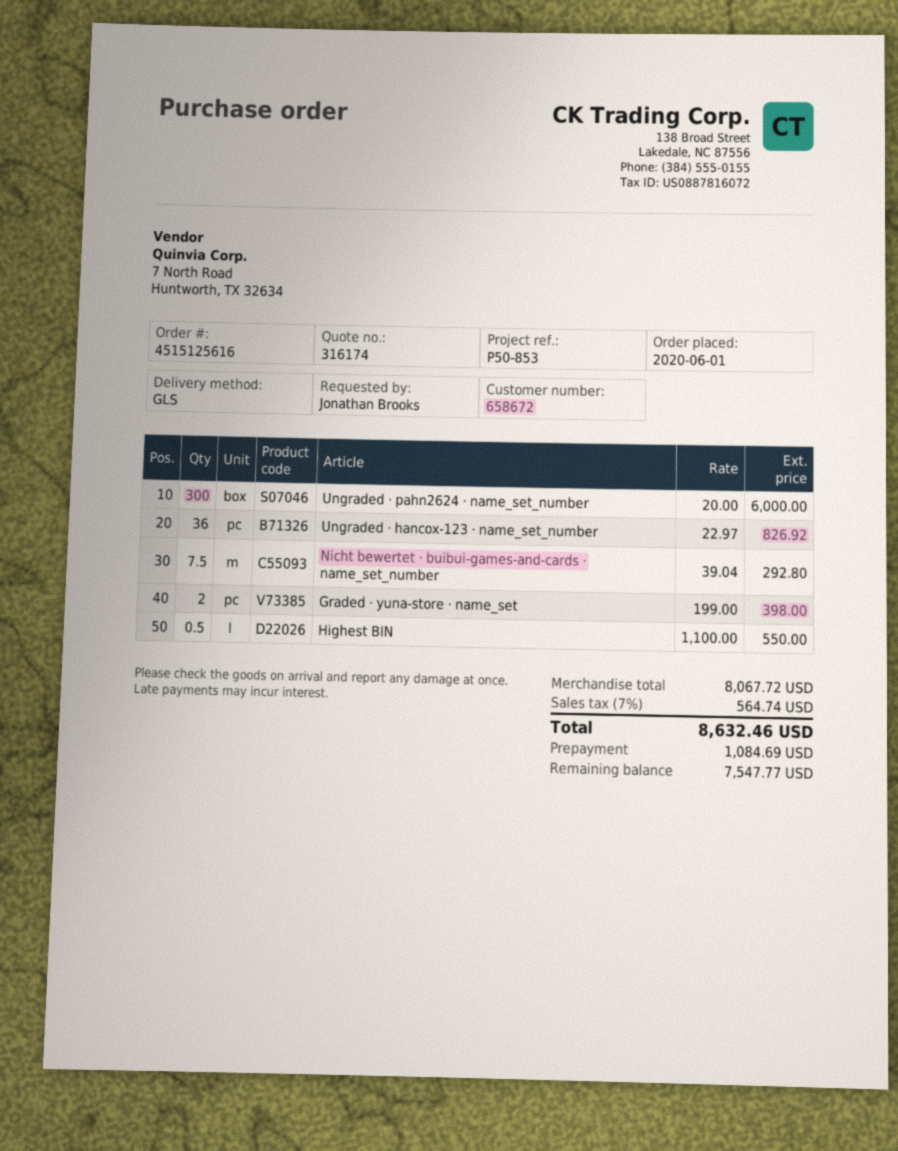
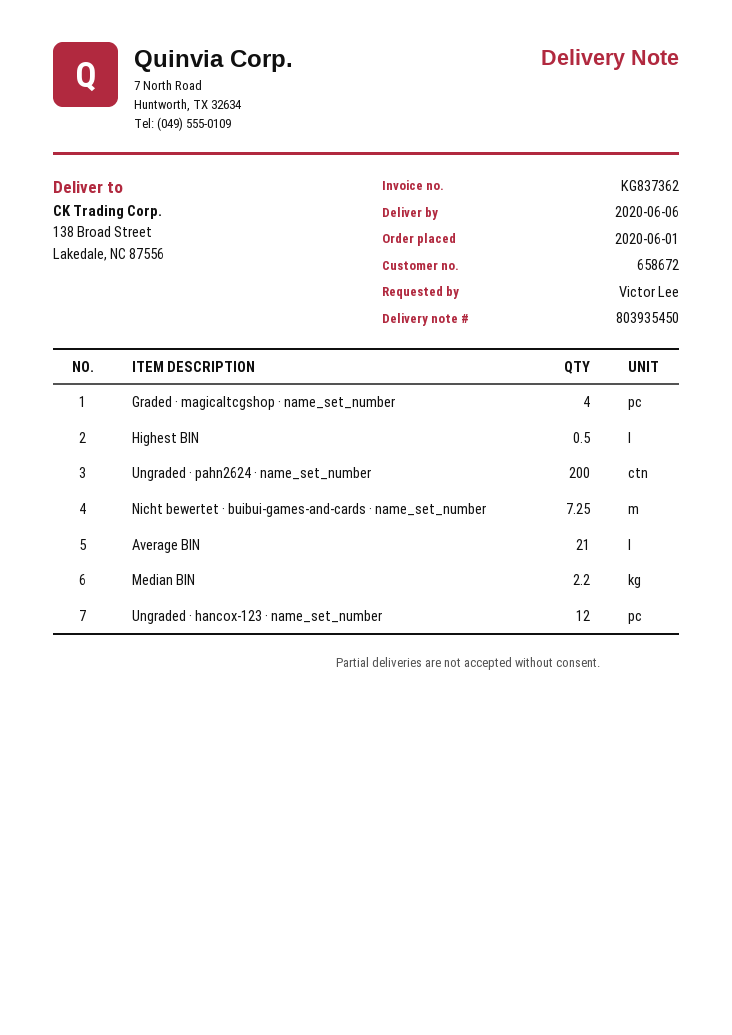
ordered by: Jonathan Brooks -> Victor Lee
Ungraded · pahn2624 · name_set_number: 300 -> 200
Ungraded · hancox-123 · name_set_number: 36 -> 12
Nicht bewertet · buibui-games-and-cards · name_set_number: 7.5 -> 7.25
Graded · yuna-store · name_set: 2 -> none
Graded · magicaltcgshop · name_set_number: none -> 4
Average BIN: none -> 21
Median BIN: none -> 2.2

